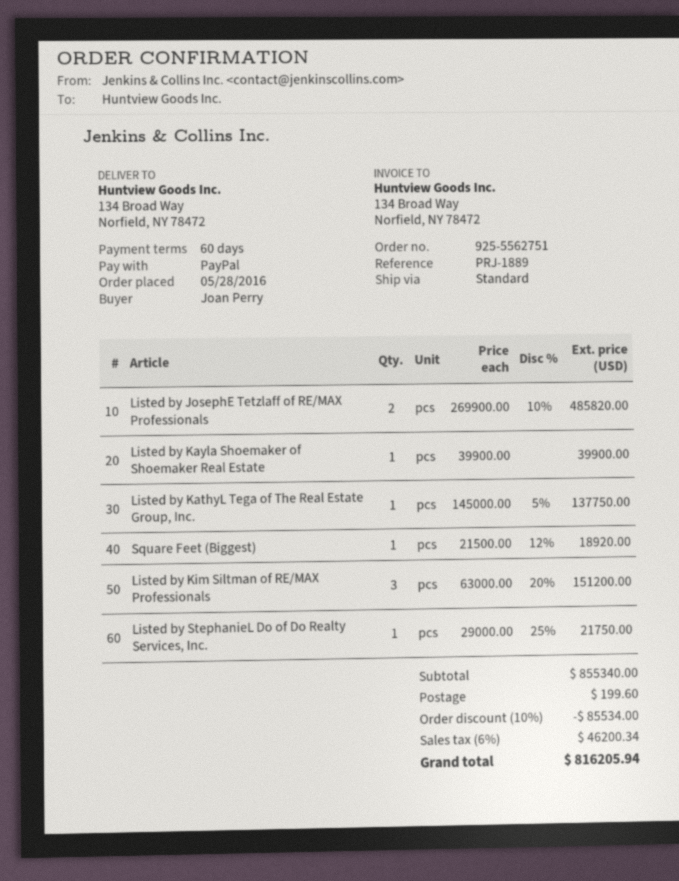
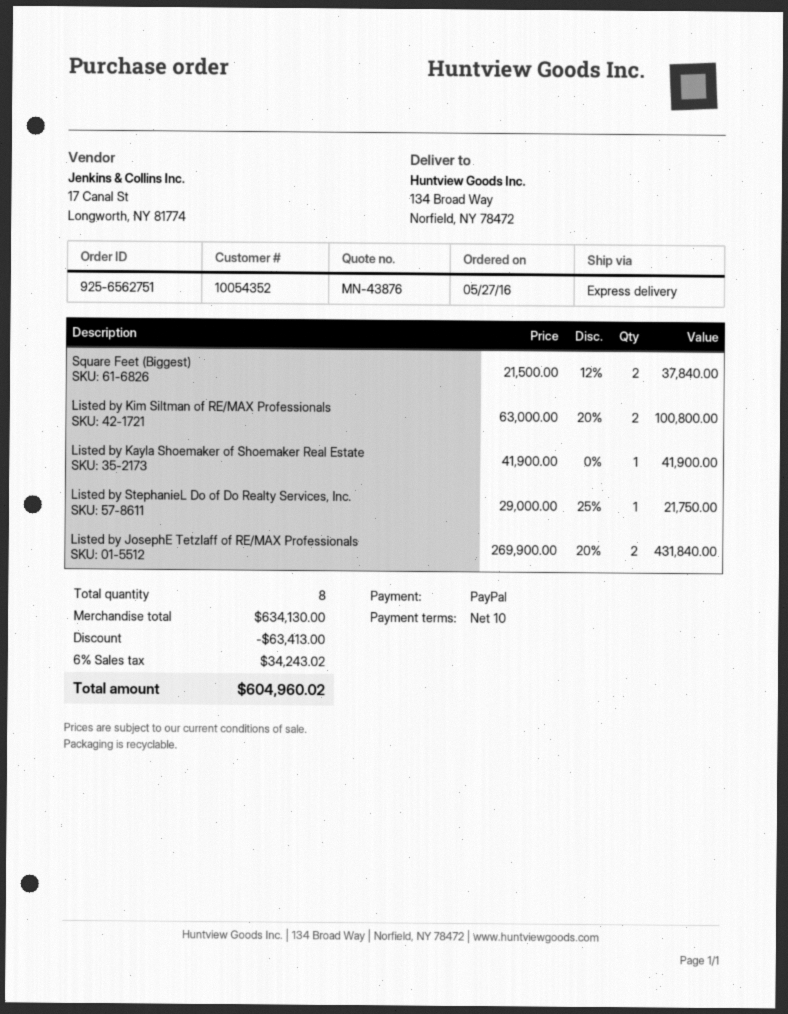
order number: 925-5562751 -> 925-6562751
order date: 2016-05-28 -> 2016-05-27
payment terms: 60 days -> 10 days
shipping method: standard -> express
Listed by JosephE Tetzlaff of RE/MAX Professionals: 2 x 269900.00 - 10% = 485820.00 -> 2 x 269900.00 - 20% = 431840.00
Listed by Kayla Shoemaker of Shoemaker Real Estate: 1 x 39900.00 = 39900.00 -> 1 x 41900.00 = 41900.00
Listed by KathyL Tega of The Real Estate Group, Inc.: 1 x 145000.00 - 5% = 137750.00 -> none
Square Feet (Biggest): 1 x 21500.00 - 12% = 18920.00 -> 2 x 21500.00 - 12% = 37840.00
Listed by Kim Siltman of RE/MAX Professionals: 3 x 63000.00 - 20% = 151200.00 -> 2 x 63000.00 - 20% = 100800.00
subtotal: 855340.00 -> 634130.00
discount: 85534.00 -> 63413.00
shipping: 199.60 -> none
tax: 6% = 46200.34 -> 6% = 34243.02
total: 816205.94 -> 604960.02

